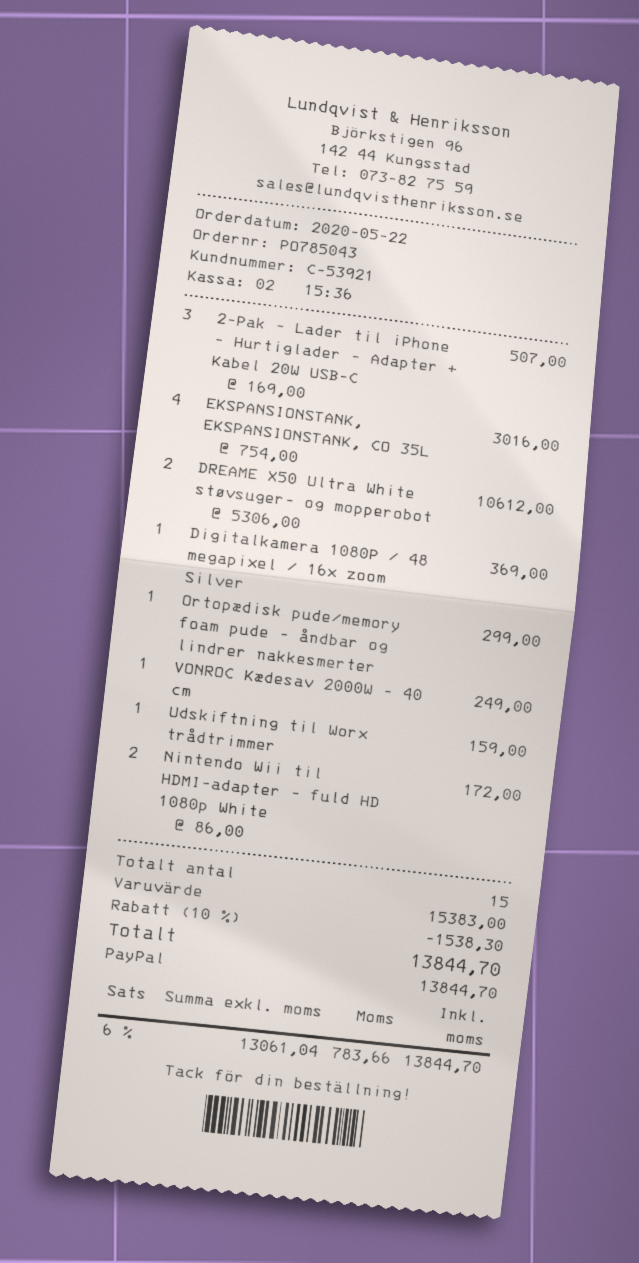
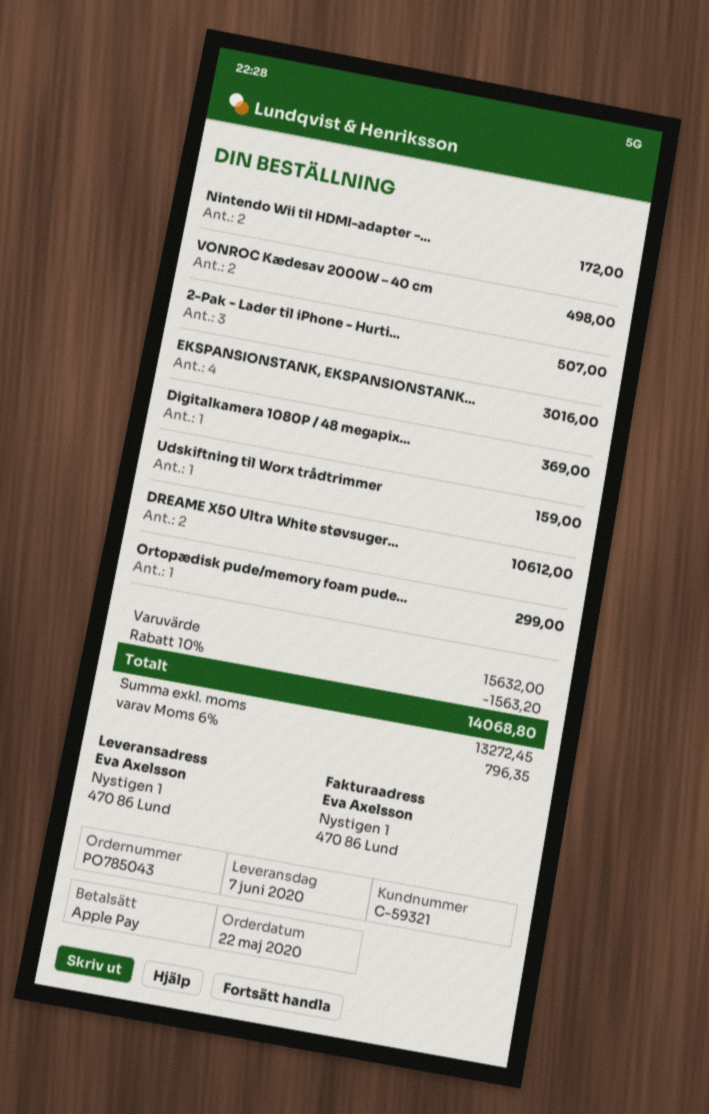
customer number: C-53921 -> C-59321
payment method: PayPal -> Apple Pay
VONROC Kædesav 2000W – 40 cm: 1 for 249.00 -> 2 for 498.00
subtotal: 15383.00 -> 15632.00
discount: 10% = 1538.30 -> 10% = 1563.20
net: 13061.04 -> 13272.45
tax: 6% = 783.66 -> 6% = 796.35
total: 13844.70 -> 14068.80

